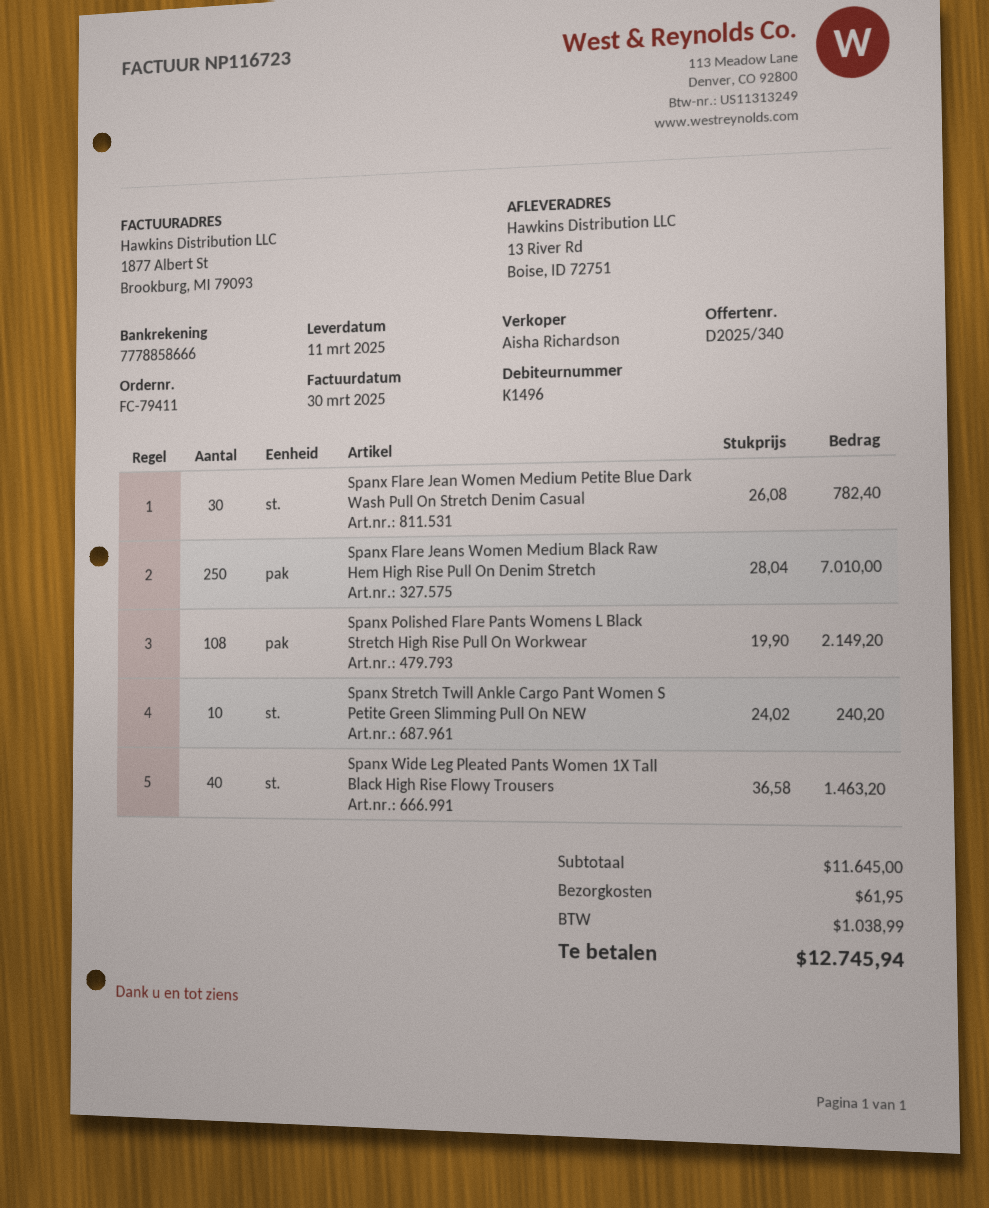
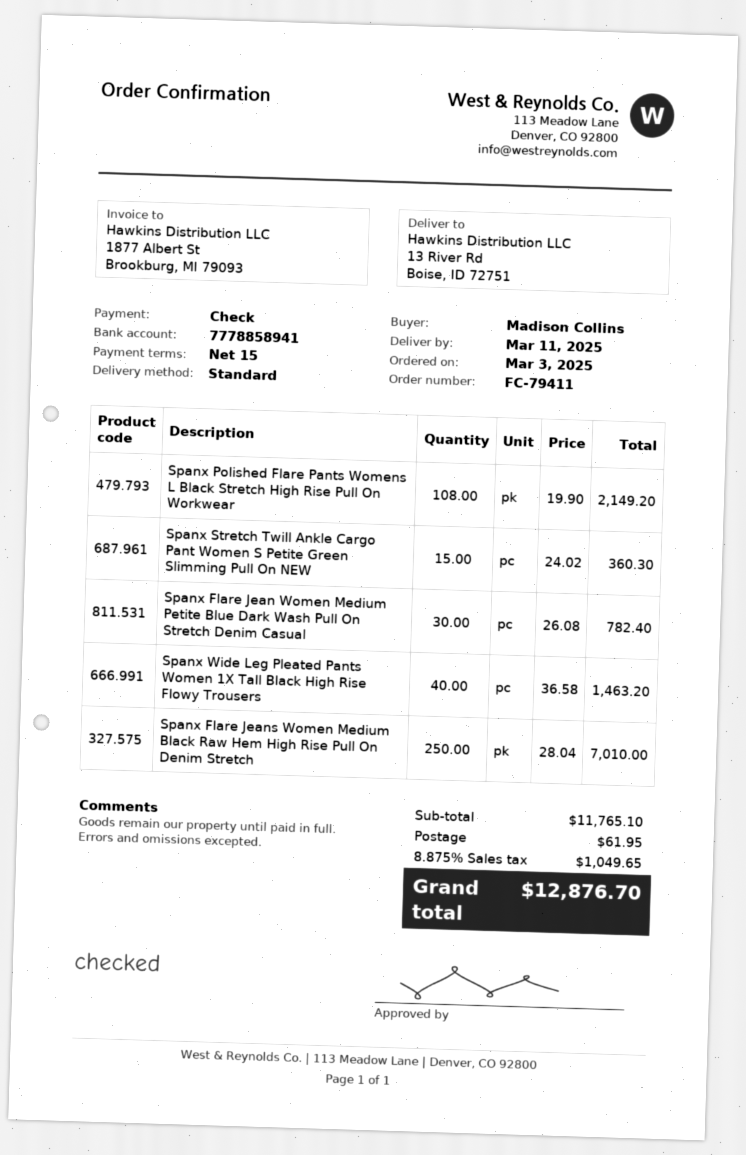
bank account: 7778858666 -> 7778858941
Spanx Stretch Twill Ankle Cargo Pant Women S Petite Green Slimming Pull On NEW: 10 x 24.02 = 240.20 -> 15 x 24.02 = 360.30
subtotal: 11645.00 -> 11765.10
tax: 1038.99 -> 1049.65
total: 12745.94 -> 12876.70

